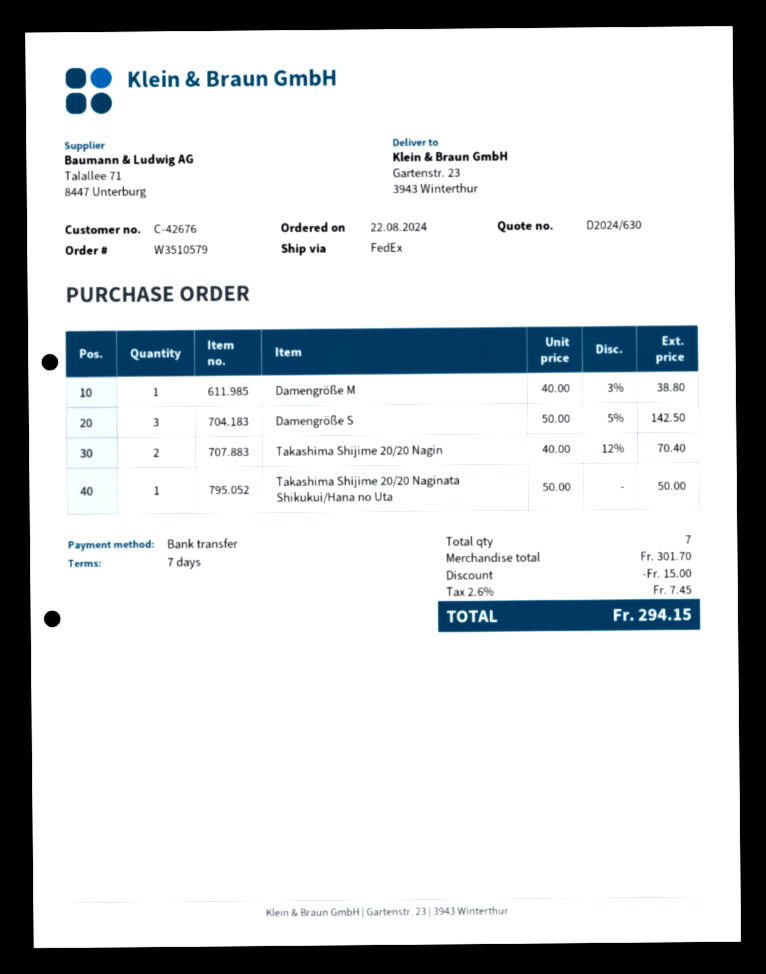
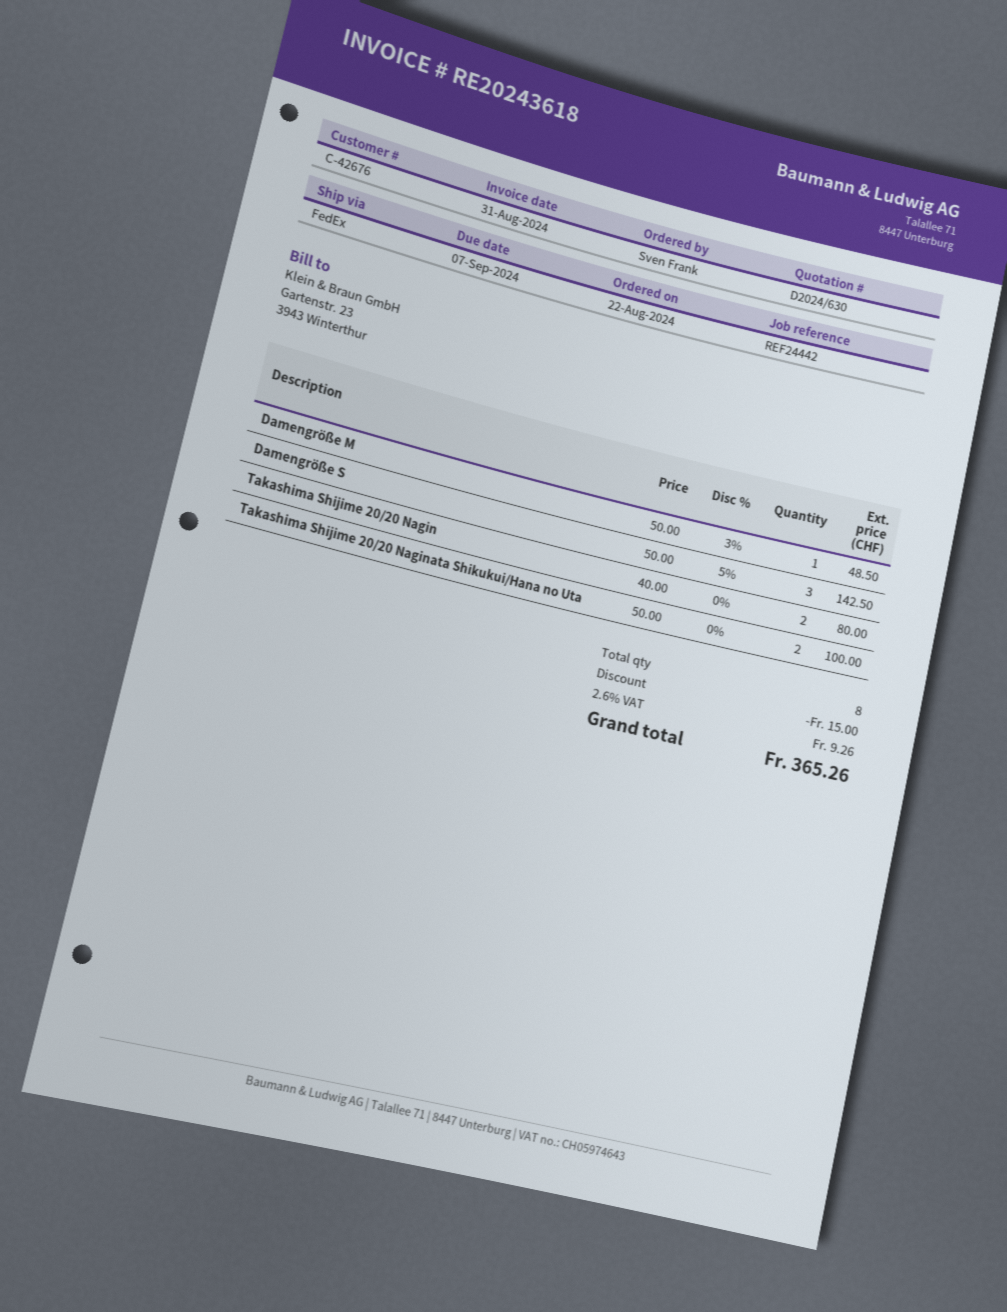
Damengröße M: 1 x 40.00 - 3% = 38.80 -> 1 x 50.00 - 3% = 48.50
Takashima Shijime 20/20 Nagin: 2 x 40.00 - 12% = 70.40 -> 2 x 40.00 = 80.00
Takashima Shijime 20/20 Naginata Shikukui/Hana no Uta: 1 x 50.00 = 50.00 -> 2 x 50.00 = 100.00
total quantity: 7 -> 8
tax: 2.6% = 7.45 -> 2.6% = 9.26
total: 294.15 -> 365.26

